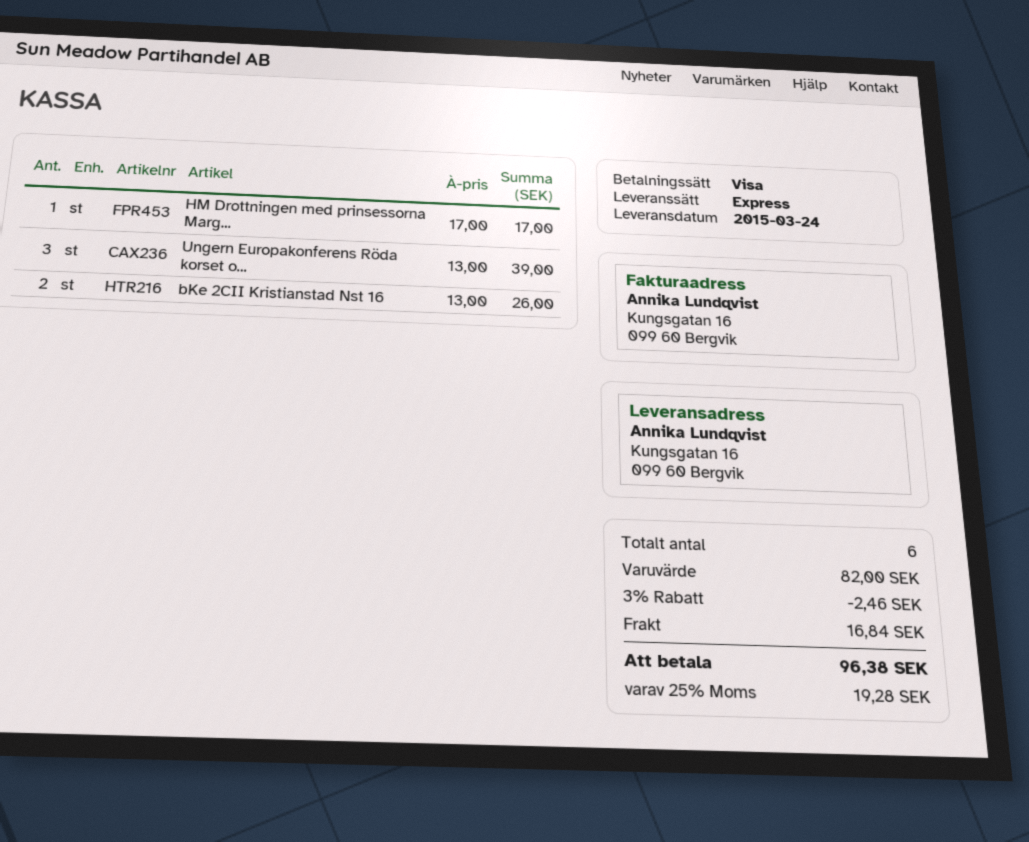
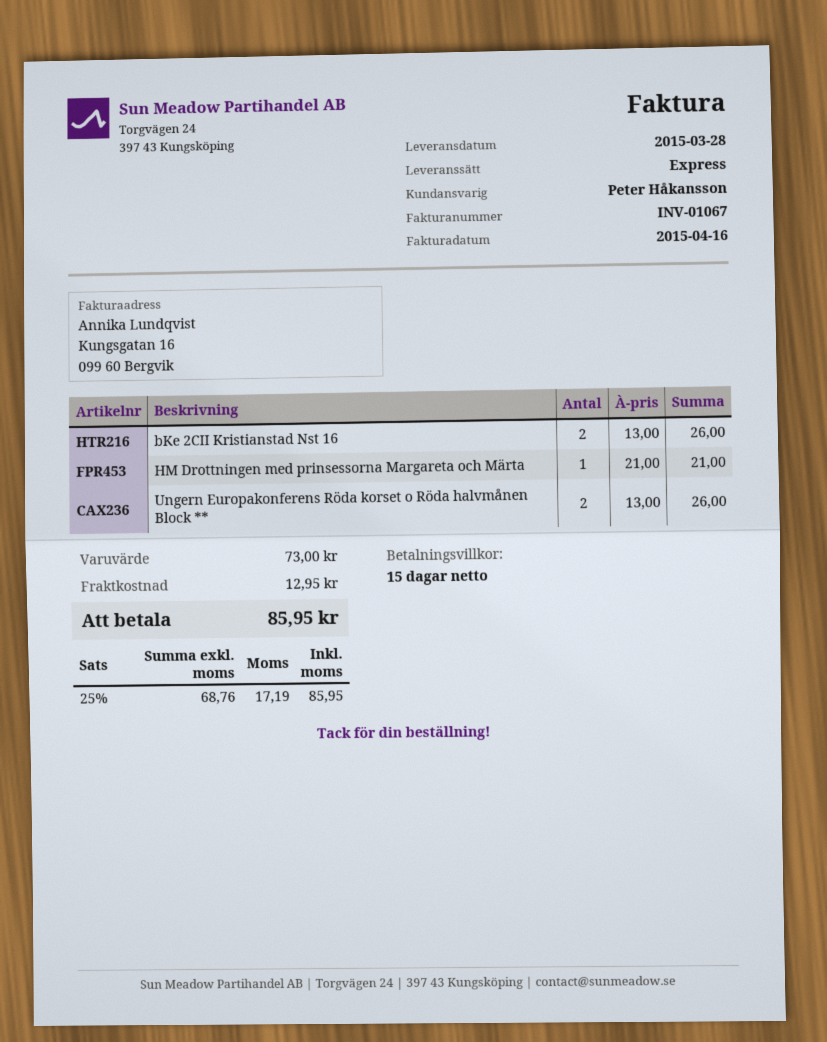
delivery date: 2015-03-24 -> 2015-03-28
HM Drottningen med prinsessorna Marg...: 1 x 17.00 = 17.00 -> 1 x 21.00 = 21.00
Ungern Europakonferens Röda korset o...: 3 x 13.00 = 39.00 -> 2 x 13.00 = 26.00
subtotal: 82.00 -> 73.00
discount: 3% = 2.46 -> none
shipping: 16.84 -> 12.95
tax: 25% = 19.28 -> 25% = 17.19
total: 96.38 -> 85.95

